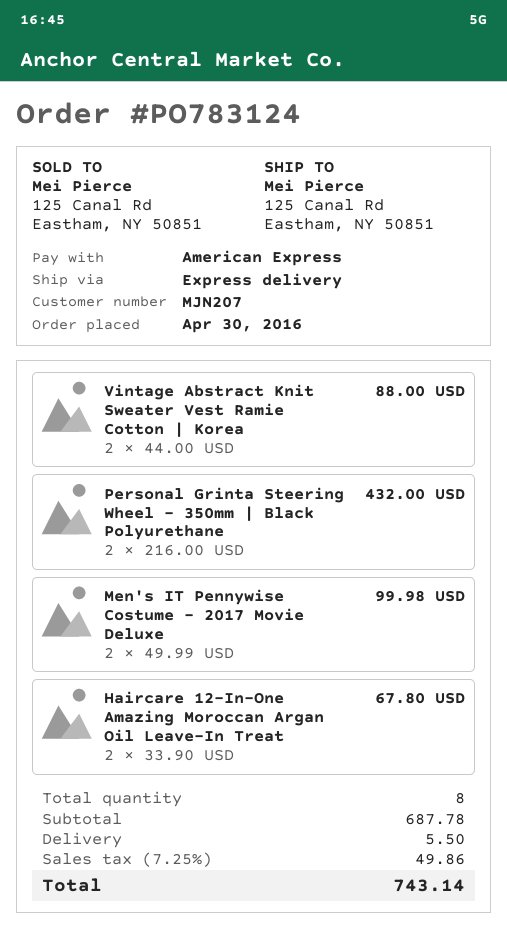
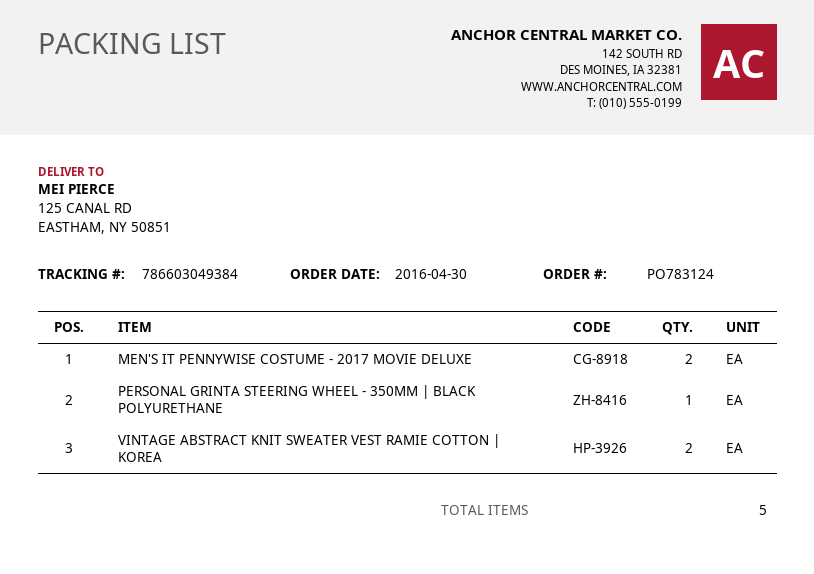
Personal Grinta Steering Wheel - 350mm | Black Polyurethane: 2 -> 1
Haircare 12-In-One Amazing Moroccan Argan Oil Leave-In Treat: 2 -> none
total quantity: 8 -> 5

